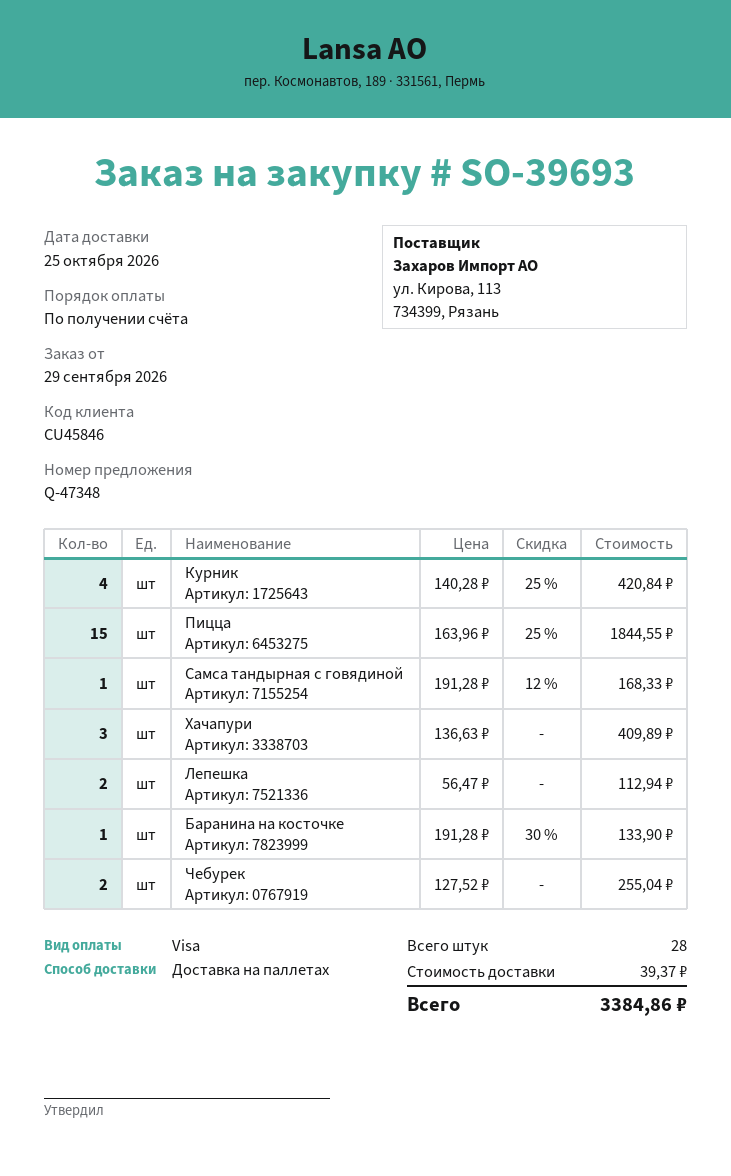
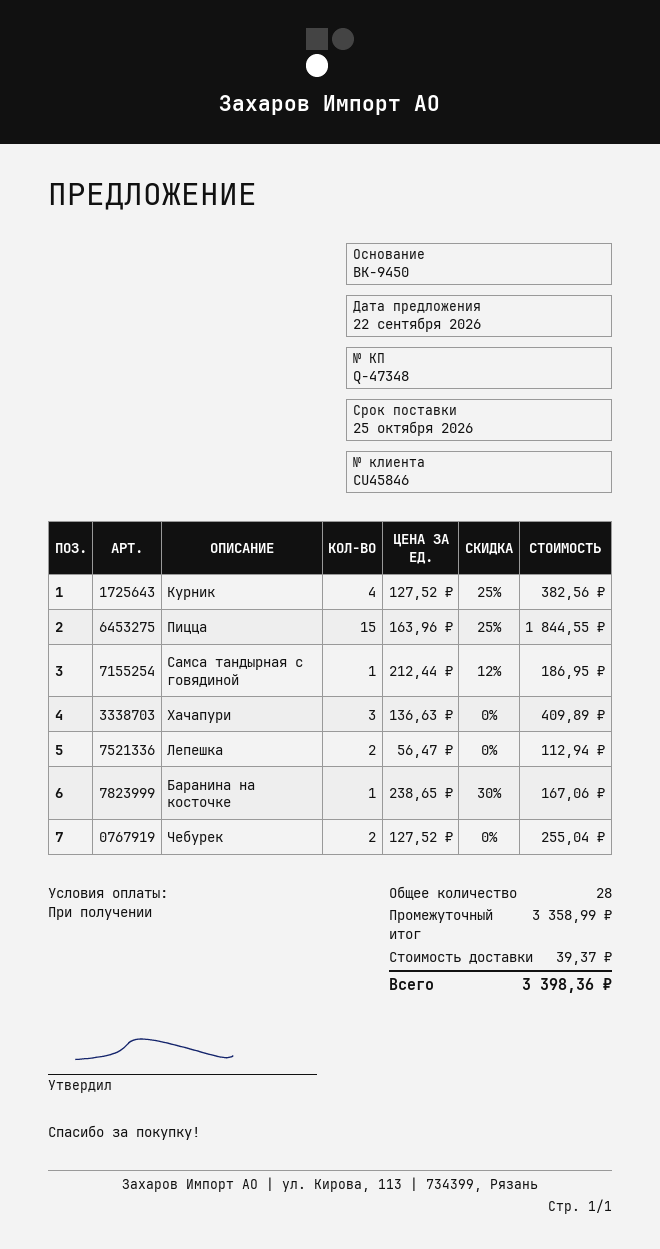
Курник: 4 x 140.28 - 25% = 420.84 -> 4 x 127.52 - 25% = 382.56
Самса тандырная с говядиной: 1 x 191.28 - 12% = 168.33 -> 1 x 212.44 - 12% = 186.95
Баранина на косточке: 1 x 191.28 - 30% = 133.90 -> 1 x 238.65 - 30% = 167.06
total: 3384.86 -> 3398.36

